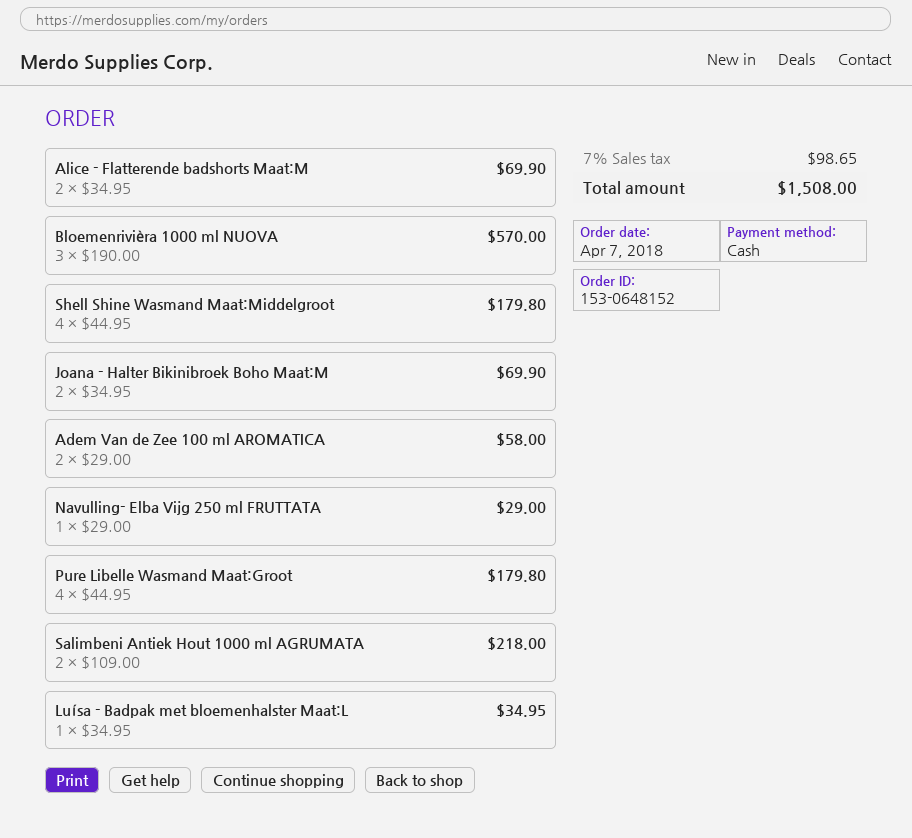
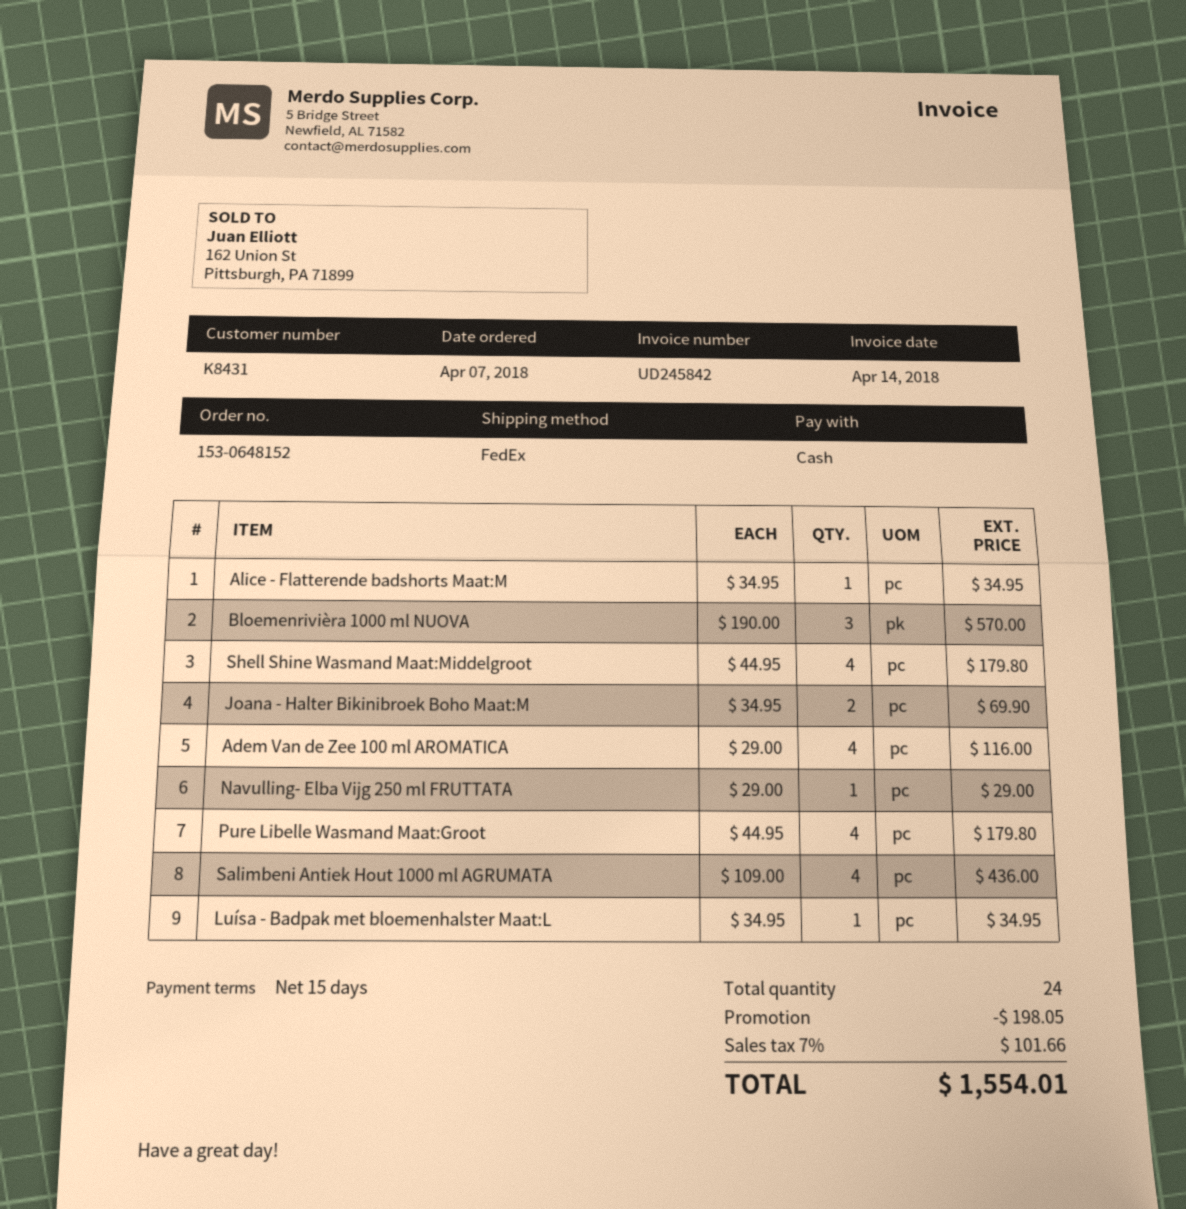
Alice - Flatterende badshorts Maat:M: 2 x 34.95 = 69.90 -> 1 x 34.95 = 34.95
Adem Van de Zee 100 ml AROMATICA: 2 x 29.00 = 58.00 -> 4 x 29.00 = 116.00
Salimbeni Antiek Hout 1000 ml AGRUMATA: 2 x 109.00 = 218.00 -> 4 x 109.00 = 436.00
discount: none -> 198.05
tax: 7% = 98.65 -> 7% = 101.66
total: 1508.00 -> 1554.01

